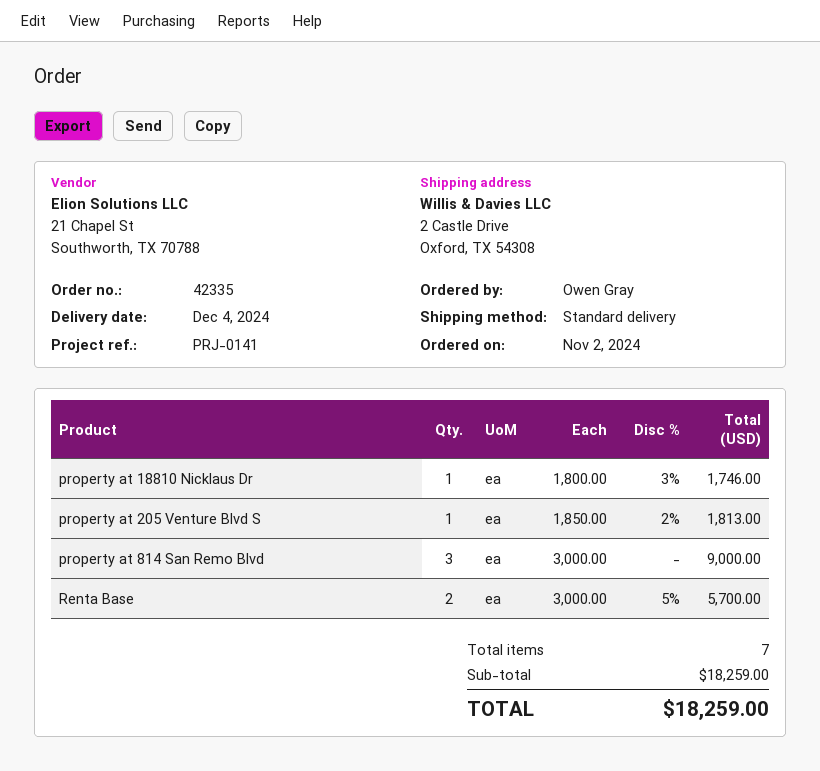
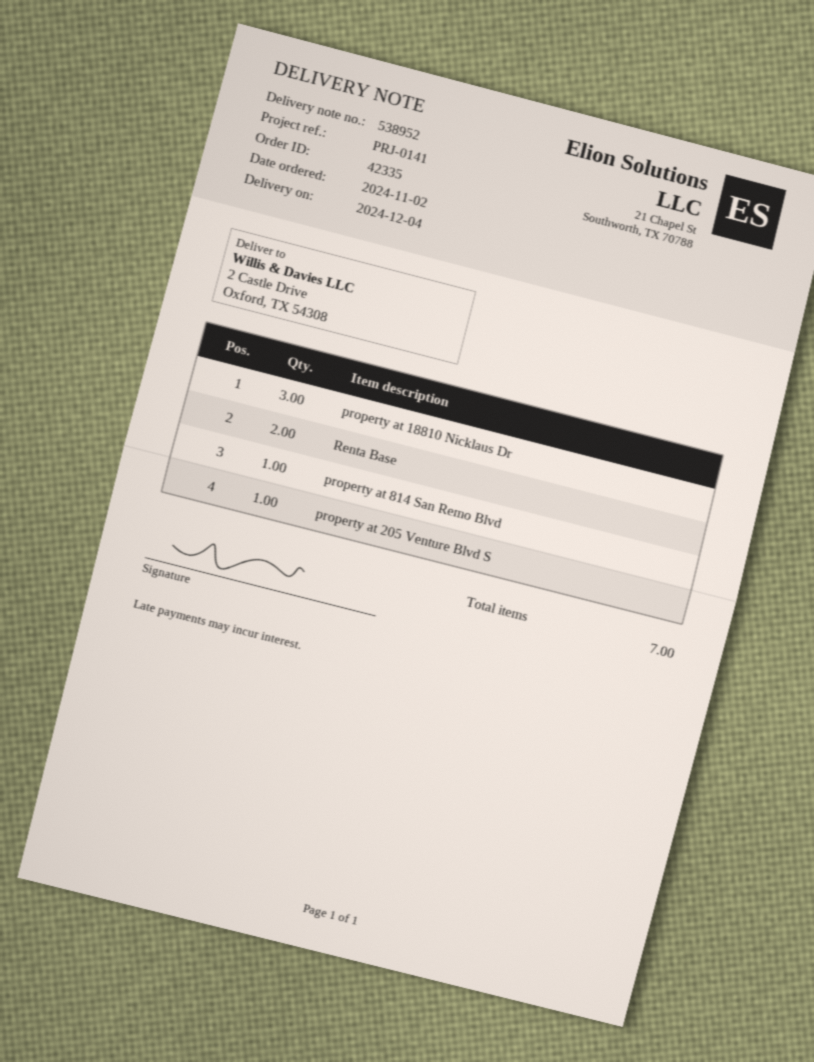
property at 18810 Nicklaus Dr: 1 -> 3
property at 814 San Remo Blvd: 3 -> 1

